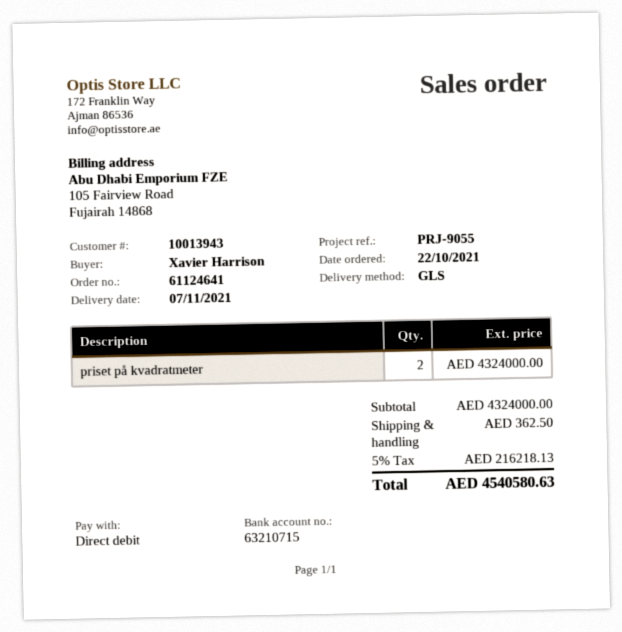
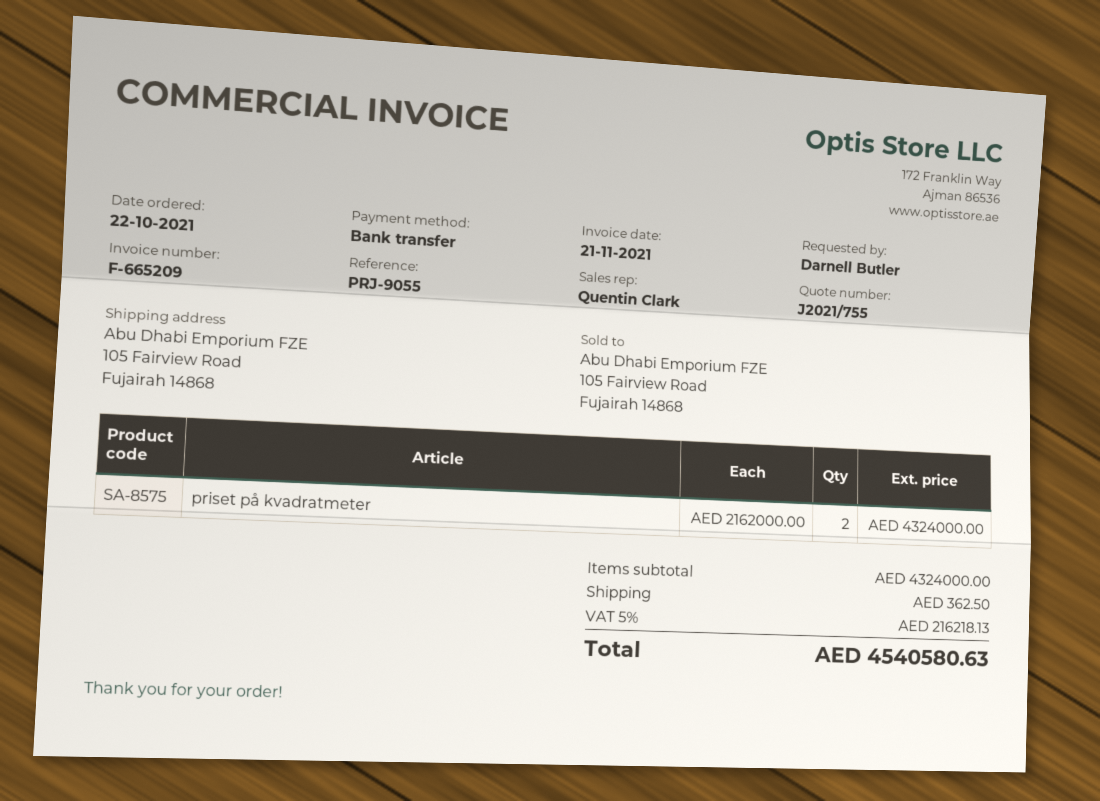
ordered by: Xavier Harrison -> Darnell Butler
payment method: direct debit -> bank transfer

